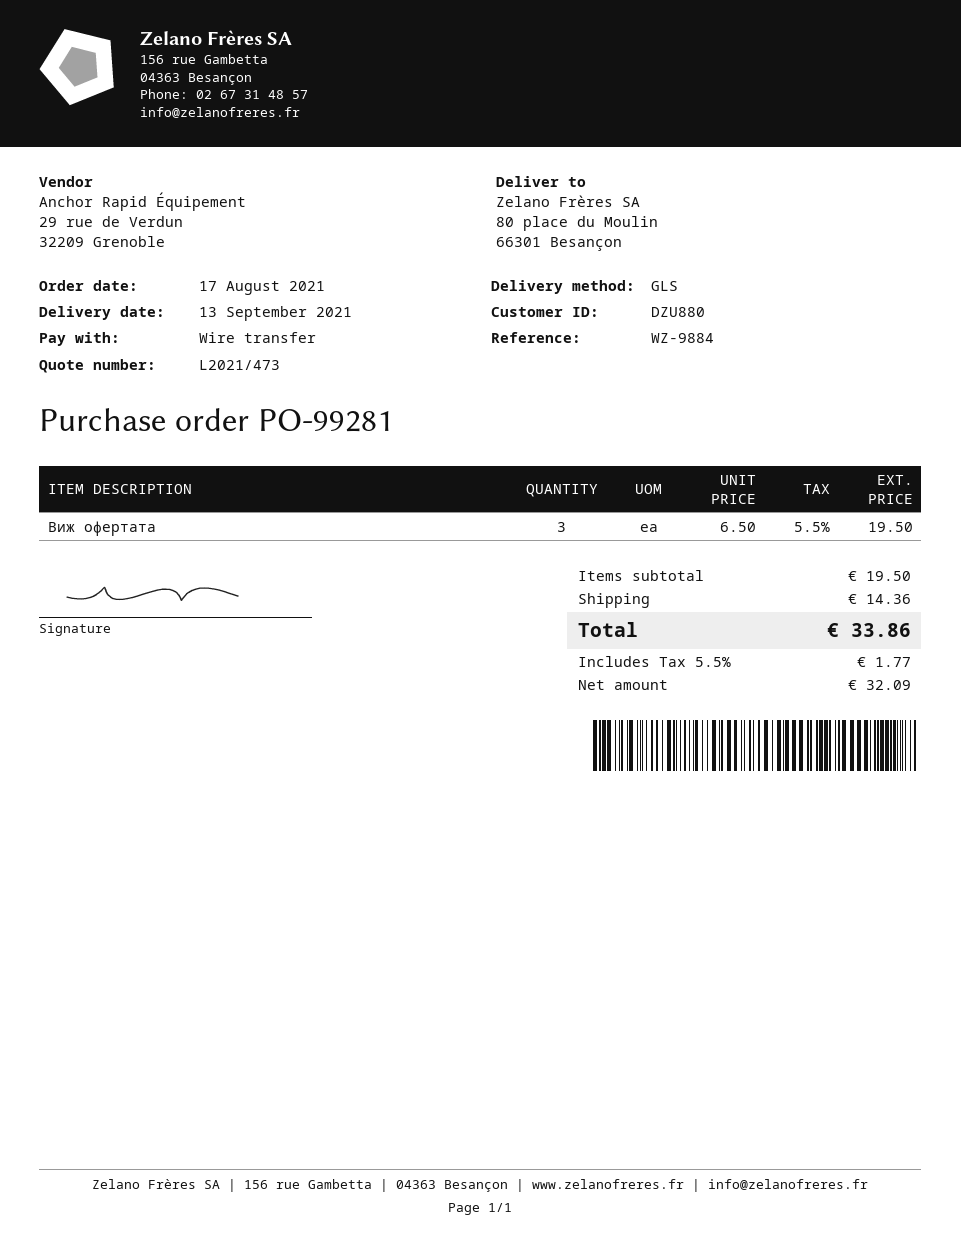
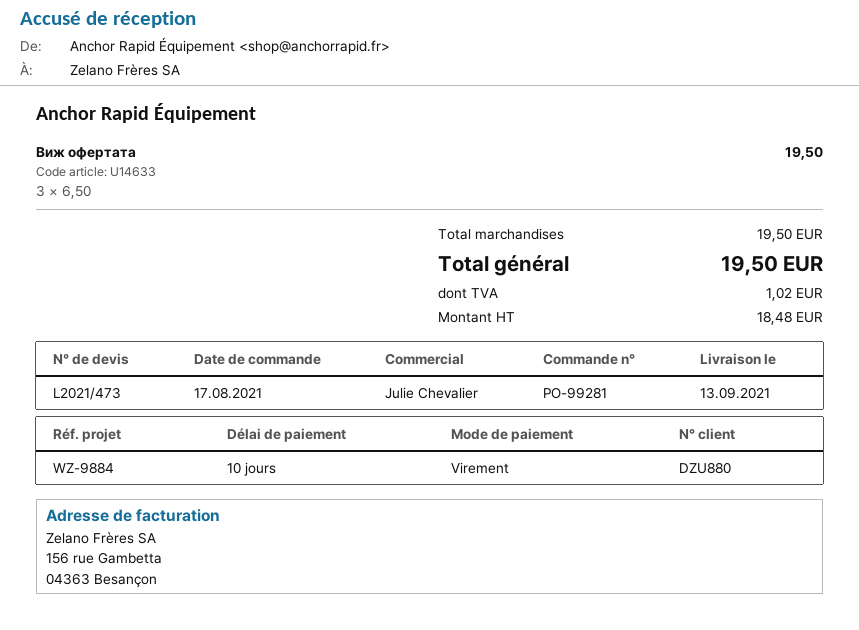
shipping: 14.36 -> none
net: 32.09 -> 18.48
tax: 1.77 -> 1.02
total: 33.86 -> 19.50

